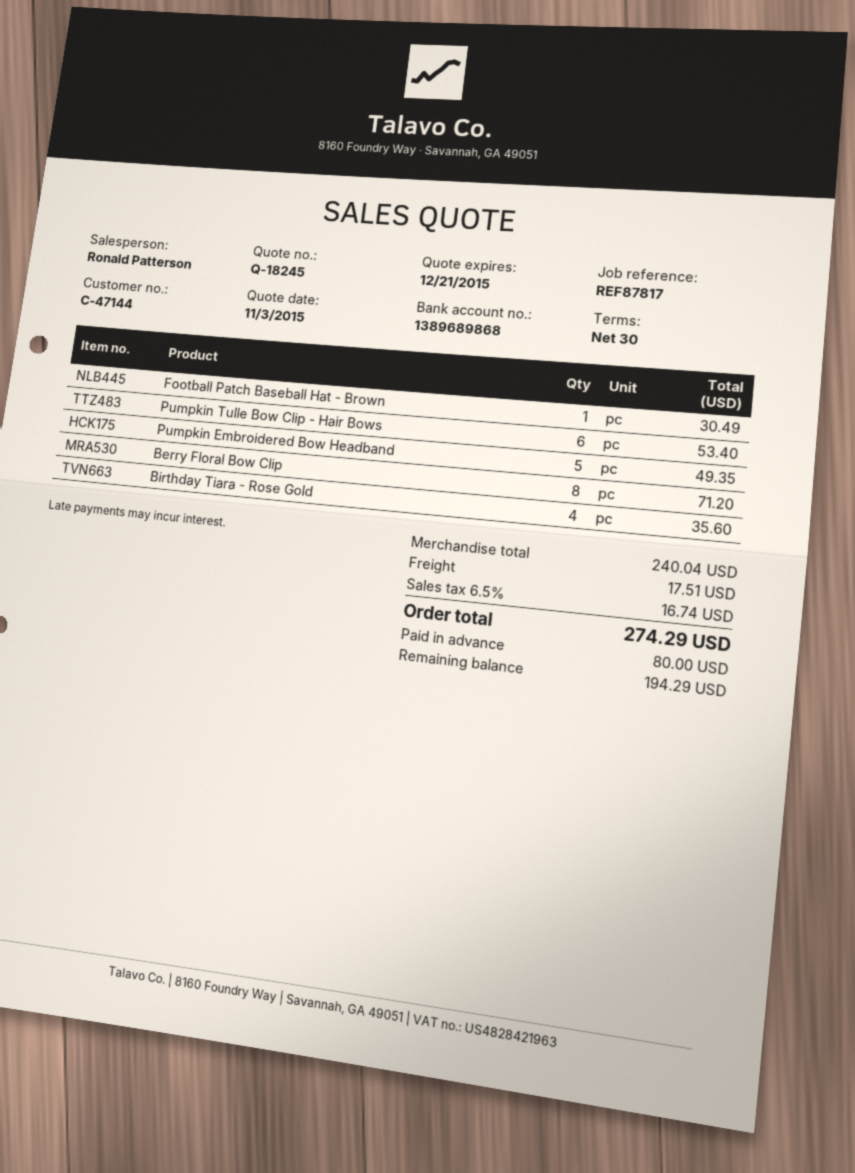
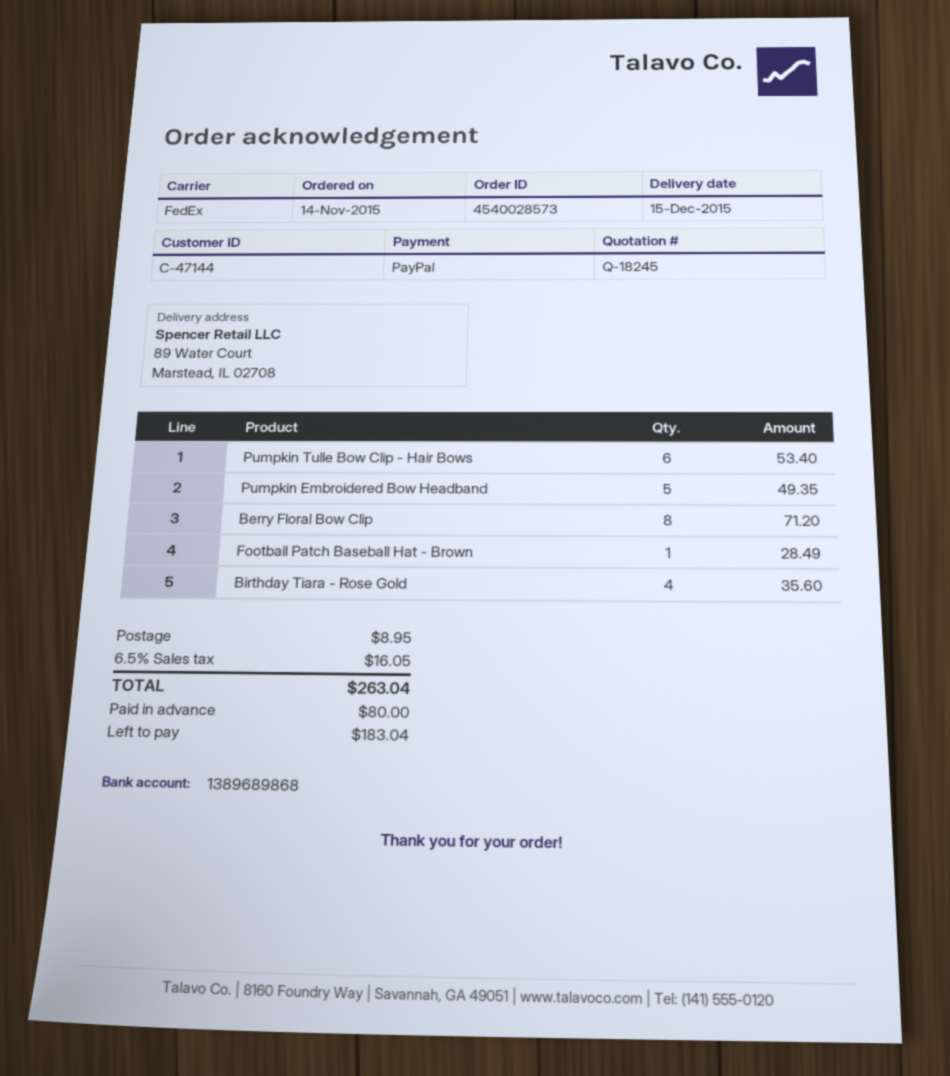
Football Patch Baseball Hat - Brown: 1 for 30.49 -> 1 for 28.49
shipping: 17.51 -> 8.95
tax: 6.5% = 16.74 -> 6.5% = 16.05
total: 274.29 -> 263.04
balance: 194.29 -> 183.04

